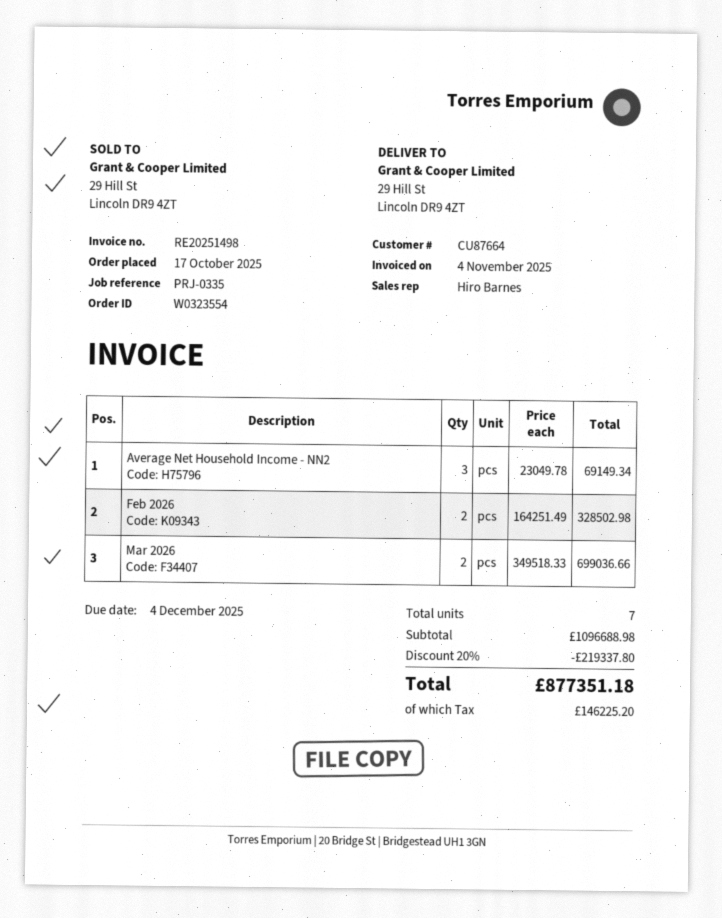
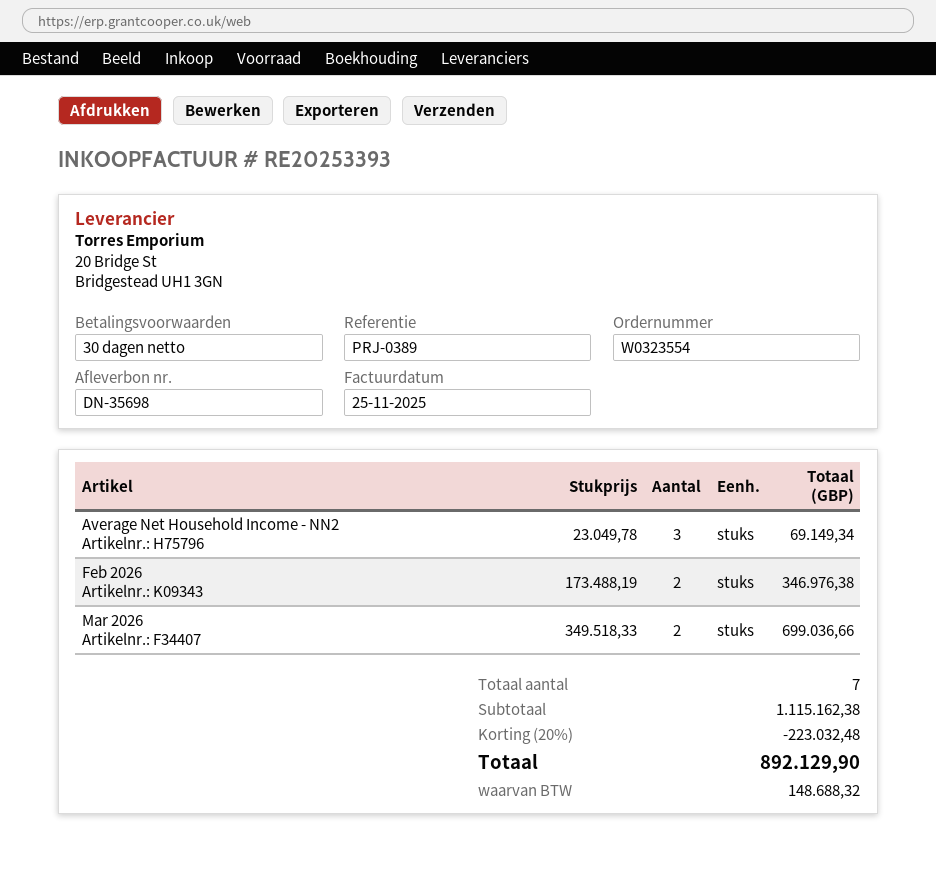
invoice number: RE20251498 -> RE20253393
invoice date: 2025-11-04 -> 2025-11-25
reference: PRJ-0335 -> PRJ-0389
Feb 2026: 2 x 164251.49 = 328502.98 -> 2 x 173488.19 = 346976.38
subtotal: 1096688.98 -> 1115162.38
discount: 20% = 219337.80 -> 20% = 223032.48
tax: 146225.20 -> 148688.32
total: 877351.18 -> 892129.90

